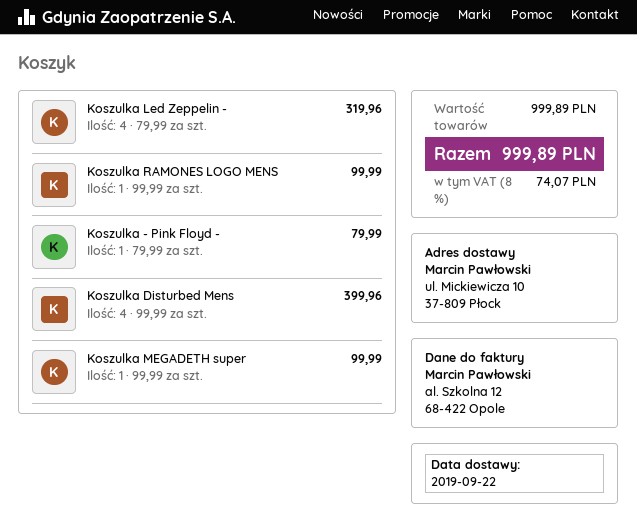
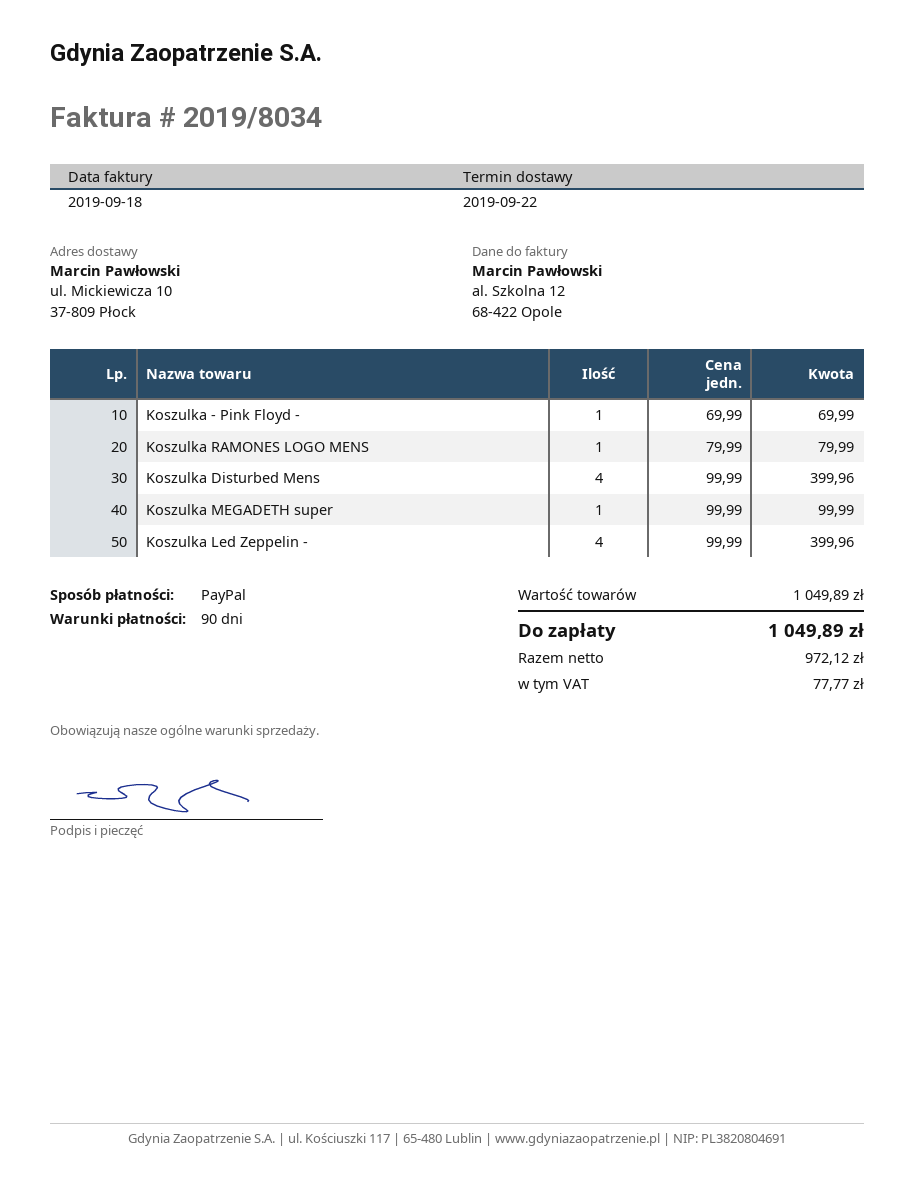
Koszulka Led Zeppelin -: 4 x 79.99 = 319.96 -> 4 x 99.99 = 399.96
Koszulka RAMONES LOGO MENS: 1 x 99.99 = 99.99 -> 1 x 79.99 = 79.99
Koszulka - Pink Floyd -: 1 x 79.99 = 79.99 -> 1 x 69.99 = 69.99
subtotal: 999.89 -> 1049.89
tax: 74.07 -> 77.77
total: 999.89 -> 1049.89

